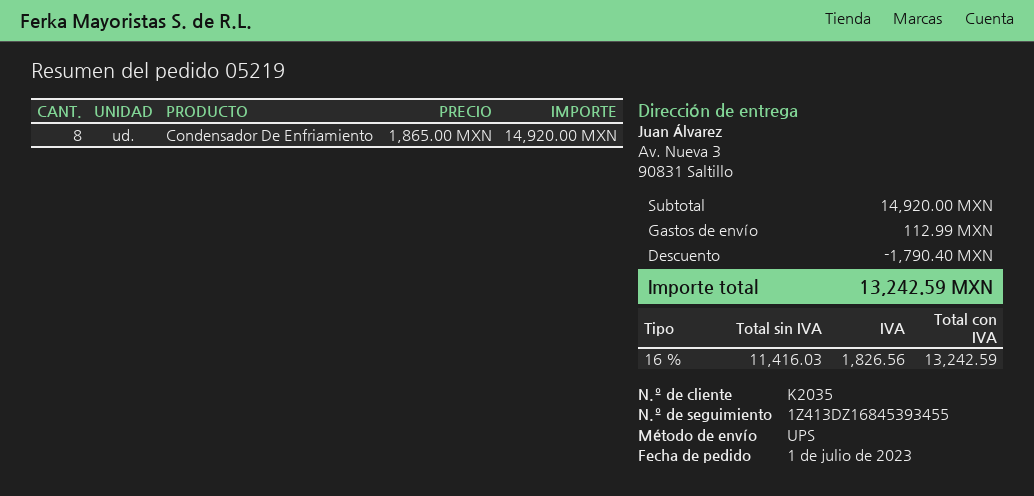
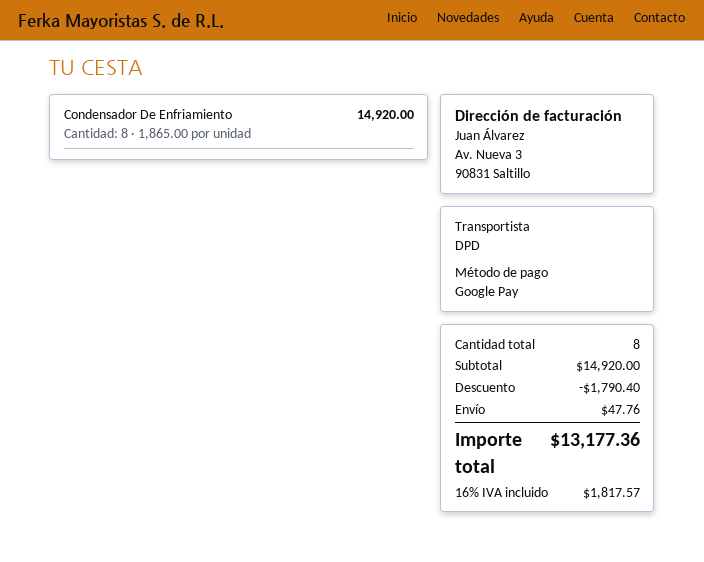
shipping method: UPS -> DPD
shipping: 112.99 -> 47.76
tax: 16% = 1826.56 -> 16% = 1817.57
total: 13242.59 -> 13177.36

